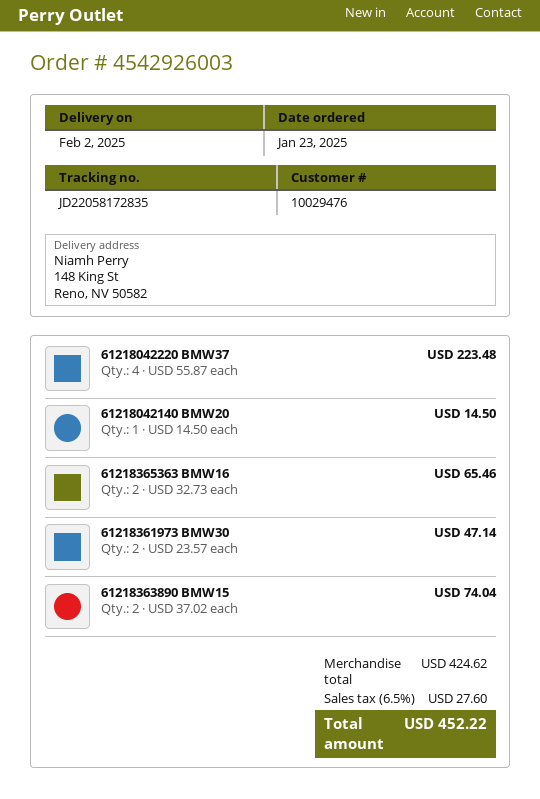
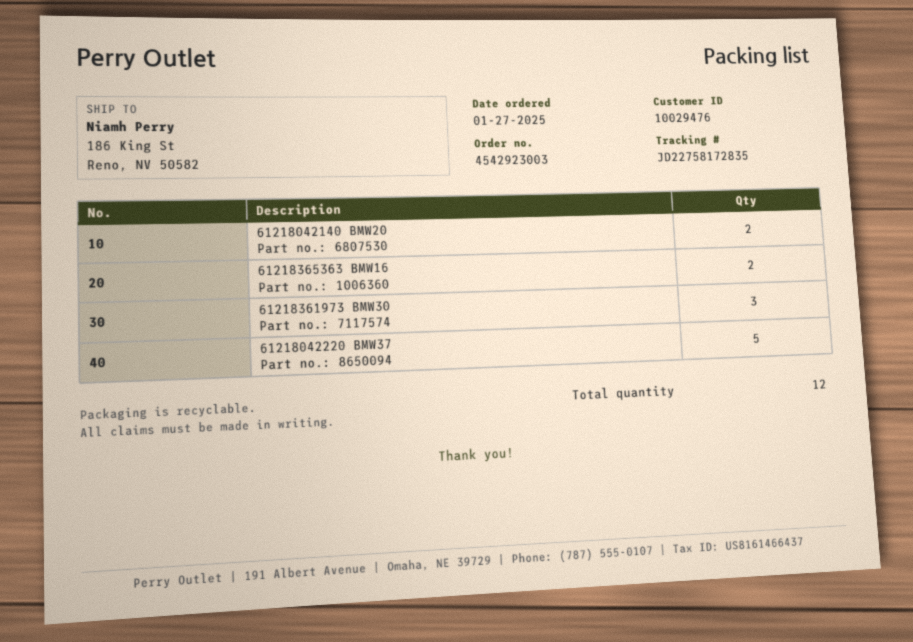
order number: 4542926003 -> 4542923003
order date: 2025-01-23 -> 2025-01-27
tracking number: JD22058172835 -> JD22758172835
ship to: 148 King St, Reno, NV 50582 -> 186 King St, Reno, NV 50582
61218042220 BMW37: 4 -> 5
61218042140 BMW20: 1 -> 2
61218361973 BMW30: 2 -> 3
61218363890 BMW15: 2 -> none

